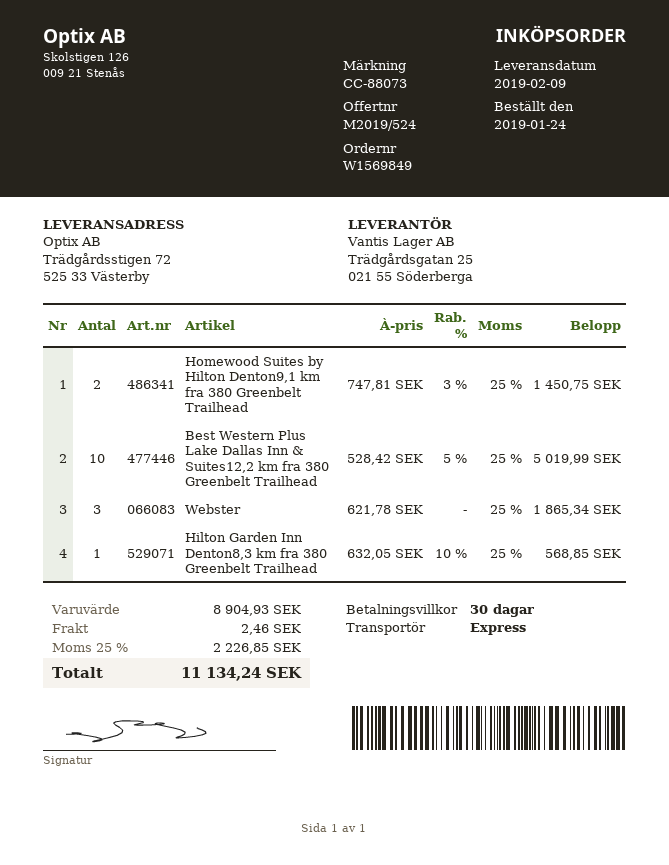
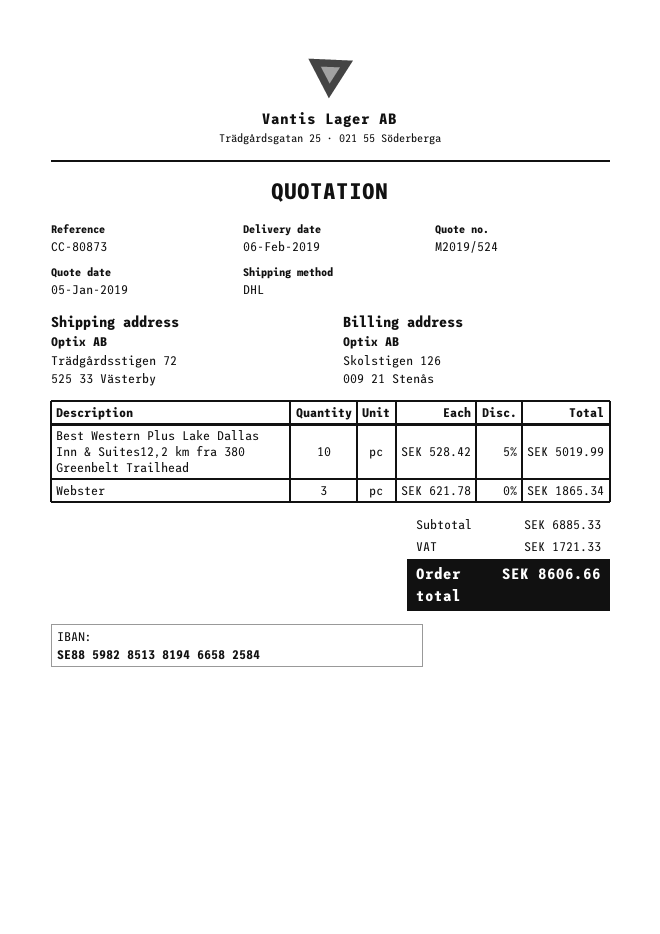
delivery date: 2019-02-09 -> 2019-02-06
reference: CC-88073 -> CC-80873
shipping method: express -> DHL
Homewood Suites by Hilton Denton9,1 km fra 380 Greenbelt Trailhead: 2 x 747.81 - 3% = 1450.75 -> none
Hilton Garden Inn Denton8,3 km fra 380 Greenbelt Trailhead: 1 x 632.05 - 10% = 568.85 -> none
subtotal: 8904.93 -> 6885.33
shipping: 2.46 -> none
tax: 2226.85 -> 1721.33
total: 11134.24 -> 8606.66

